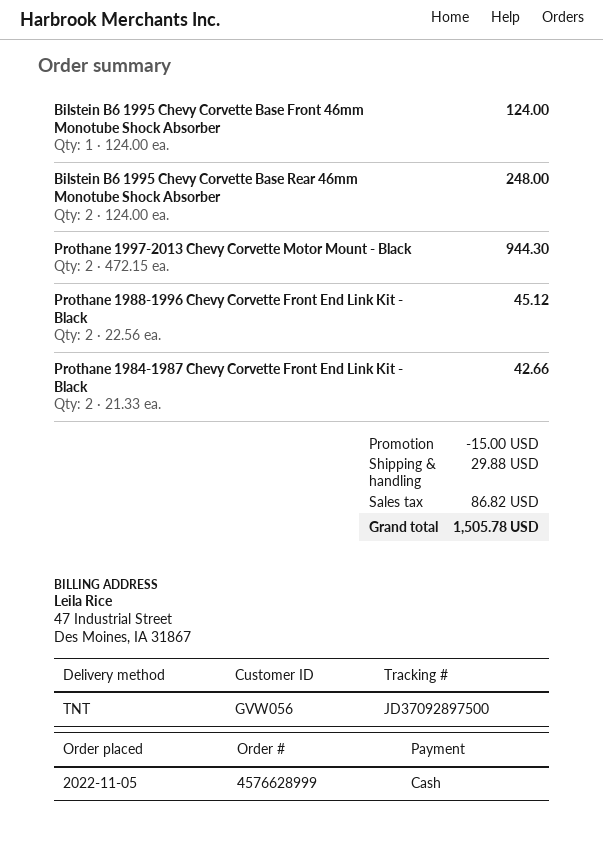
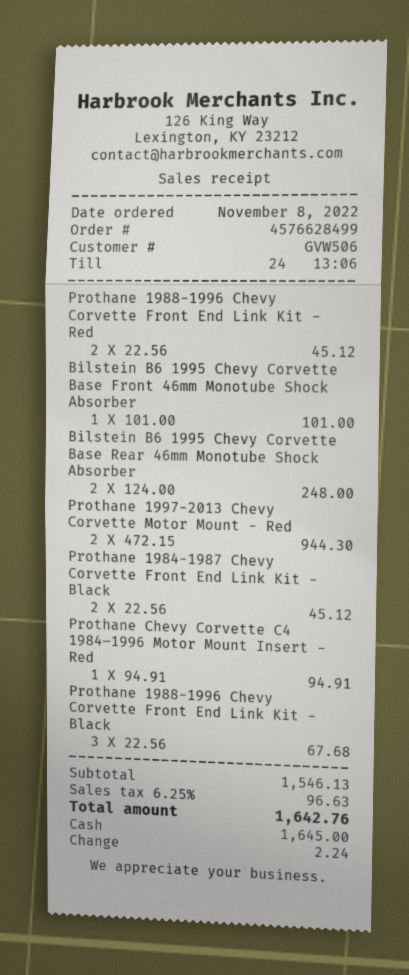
order number: 4576628999 -> 4576628499
order date: 2022-11-05 -> 2022-11-08
customer number: GVW056 -> GVW506
Bilstein B6 1995 Chevy Corvette Base Front 46mm Monotube Shock Absorber: 1 x 124.00 = 124.00 -> 1 x 101.00 = 101.00
Prothane 1997-2013 Chevy Corvette Motor Mount - Black: 2 x 472.15 = 944.30 -> none
Prothane 1988-1996 Chevy Corvette Front End Link Kit - Black: 2 x 22.56 = 45.12 -> 3 x 22.56 = 67.68
Prothane 1984-1987 Chevy Corvette Front End Link Kit - Black: 2 x 21.33 = 42.66 -> 2 x 22.56 = 45.12
Prothane 1988-1996 Chevy Corvette Front End Link Kit - Red: none -> 2 x 22.56 = 45.12
Prothane 1997-2013 Chevy Corvette Motor Mount - Red: none -> 2 x 472.15 = 944.30
Prothane Chevy Corvette C4 1984–1996 Motor Mount Insert - Red: none -> 1 x 94.91 = 94.91
discount: 15.00 -> none
shipping: 29.88 -> none
tax: 86.82 -> 96.63
total: 1505.78 -> 1642.76

